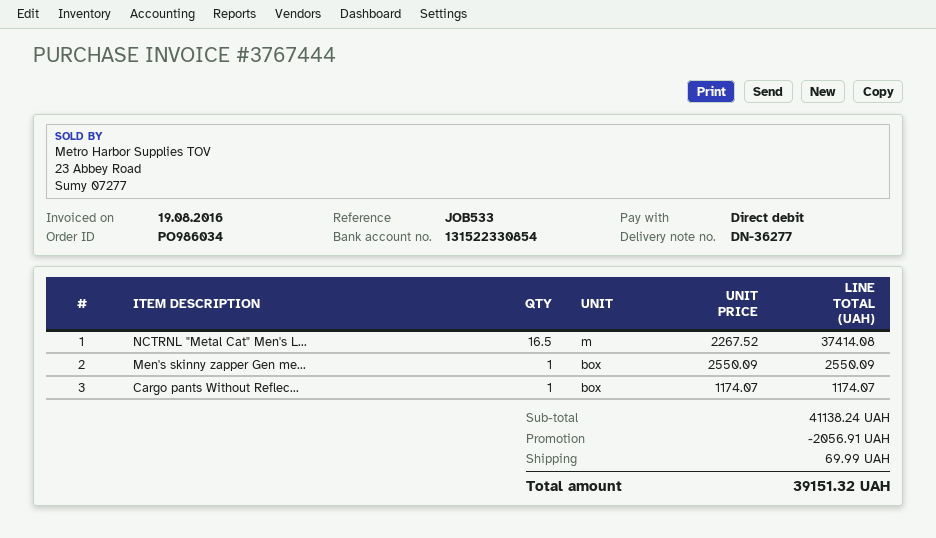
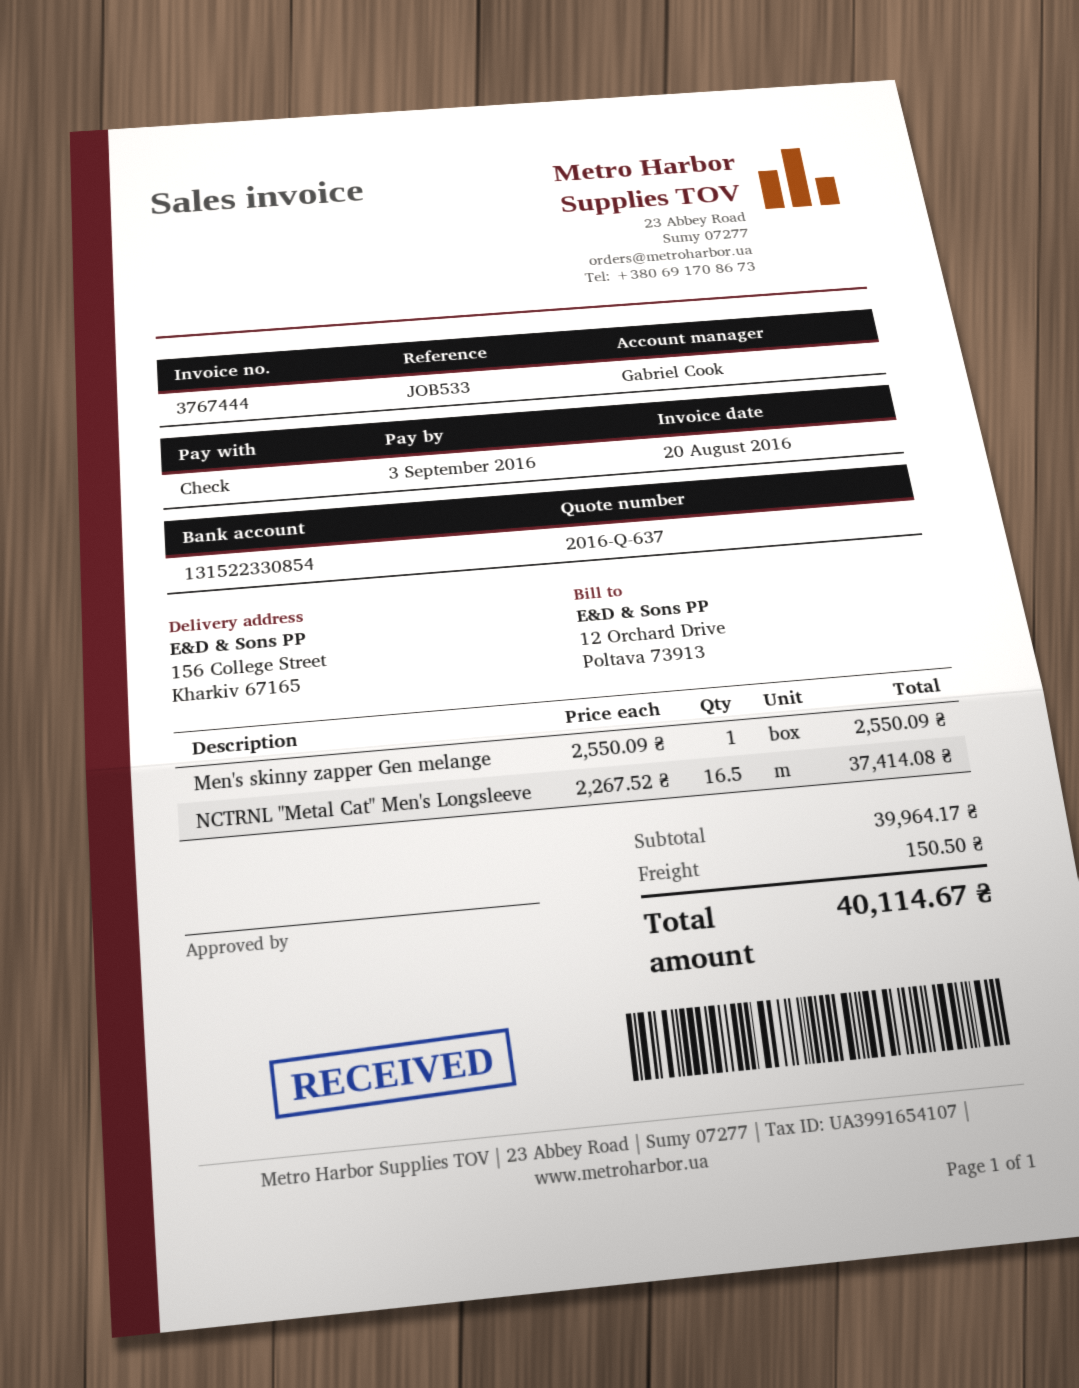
invoice date: 2016-08-19 -> 2016-08-20
payment method: direct debit -> cheque
Cargo pants Without Reflec...: 1 x 1174.07 = 1174.07 -> none
subtotal: 41138.24 -> 39964.17
discount: 2056.91 -> none
shipping: 69.99 -> 150.50
total: 39151.32 -> 40114.67

